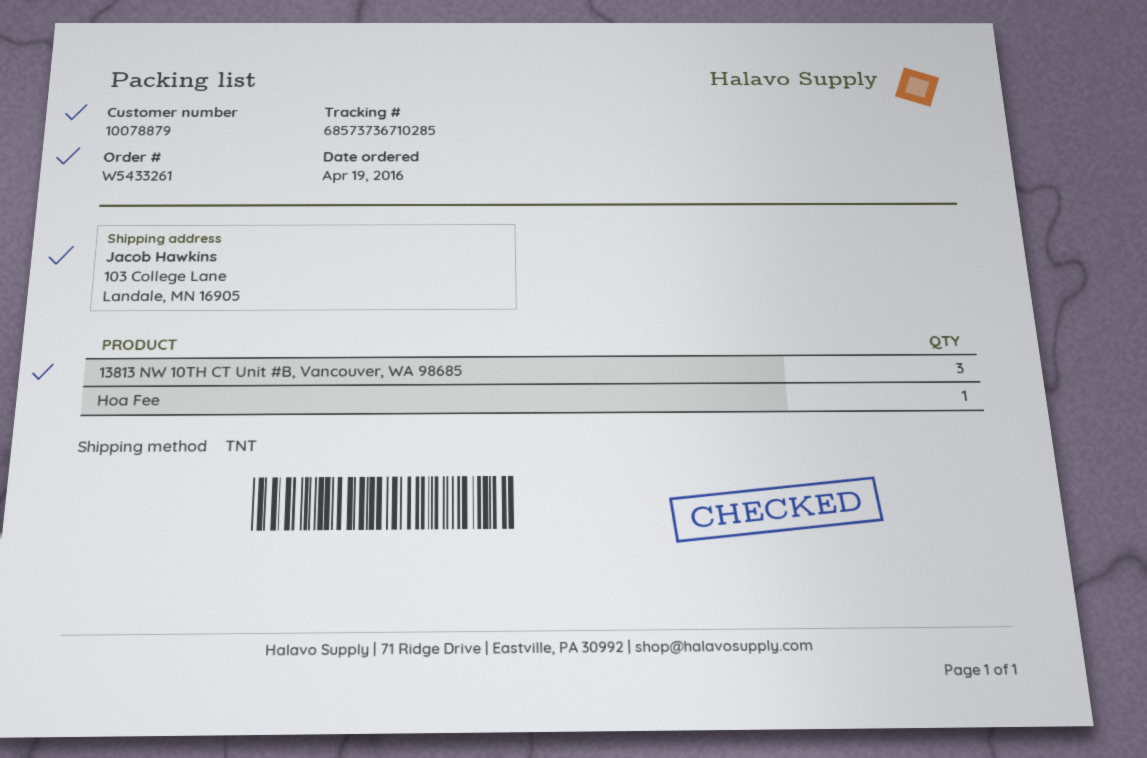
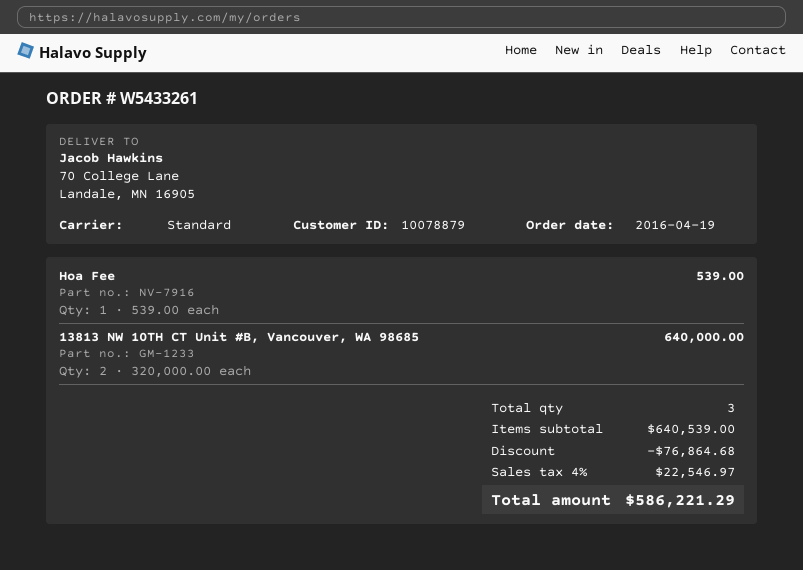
shipping method: TNT -> standard
ship to: 103 College Lane, Landale, MN 16905 -> 70 College Lane, Landale, MN 16905
13813 NW 10TH CT Unit #B, Vancouver, WA 98685: 3 -> 2

